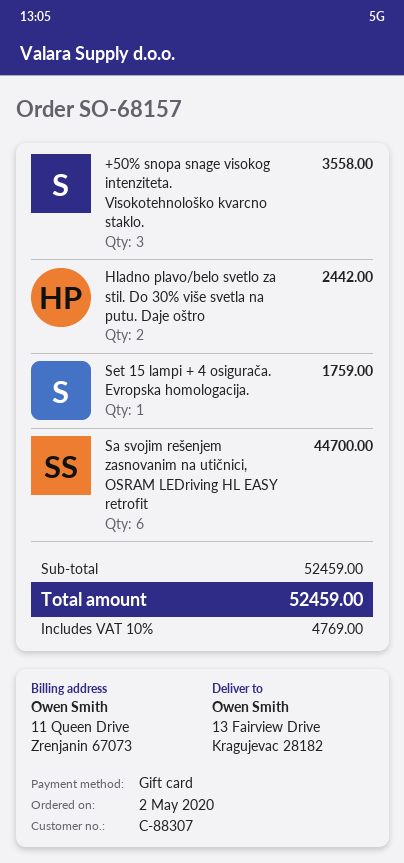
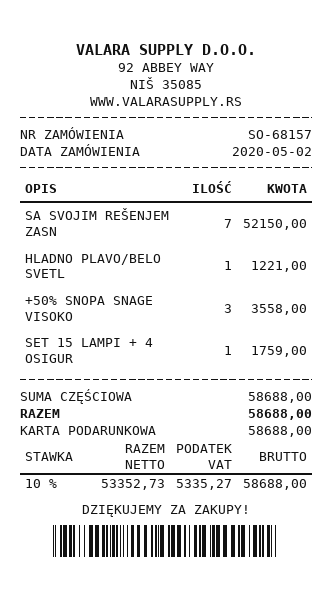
Hladno plavo/belo svetlo za stil. Do 30% više svetla na putu. Daje oštro: 2 for 2442.00 -> 1 for 1221.00
Sa svojim rešenjem zasnovanim na utičnici, OSRAM LEDriving HL EASY retrofit: 6 for 44700.00 -> 7 for 52150.00
subtotal: 52459.00 -> 58688.00
tax: 10% = 4769.00 -> 10% = 5335.27
total: 52459.00 -> 58688.00

